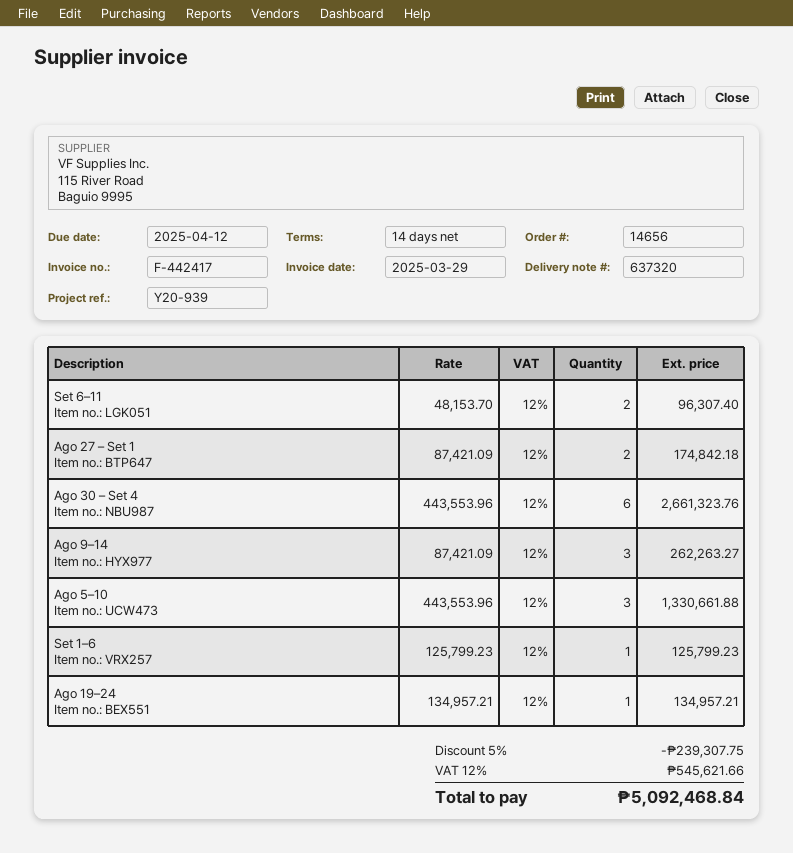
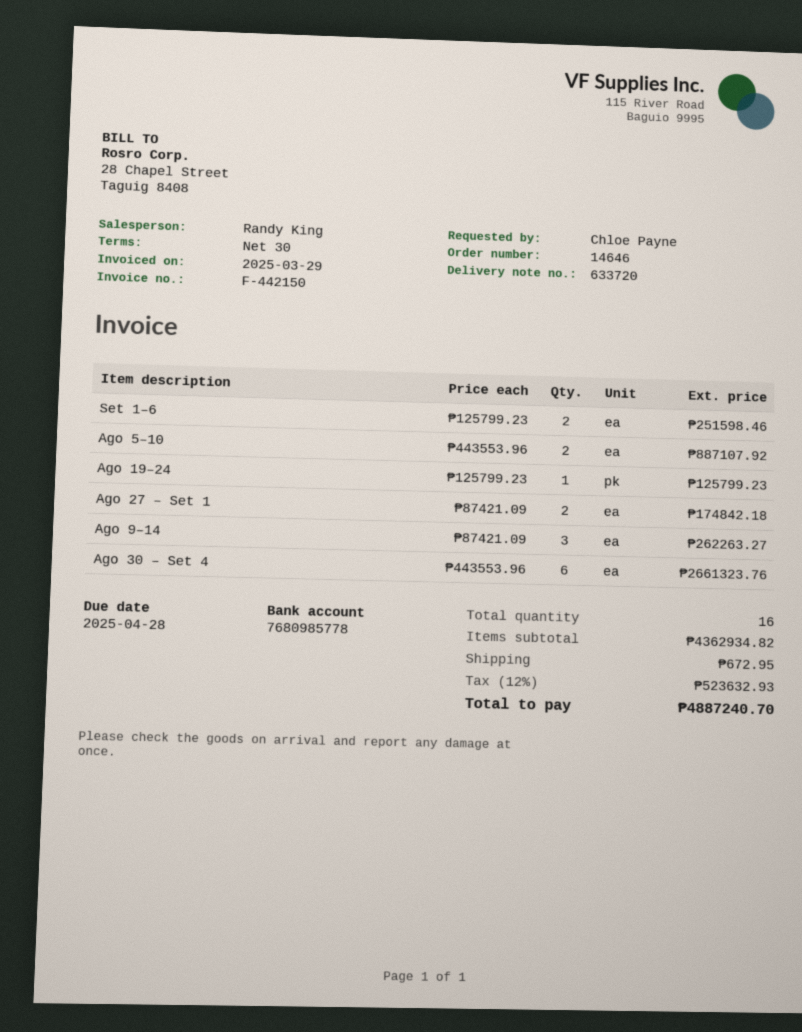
order number: 14656 -> 14646
delivery note number: 637320 -> 633720
invoice number: F-442417 -> F-442150
payment terms: 14 days -> 30 days
due date: 2025-04-12 -> 2025-04-28
Set 6–11: 2 x 48153.70 = 96307.40 -> none
Ago 5–10: 3 x 443553.96 = 1330661.88 -> 2 x 443553.96 = 887107.92
Set 1–6: 1 x 125799.23 = 125799.23 -> 2 x 125799.23 = 251598.46
Ago 19–24: 1 x 134957.21 = 134957.21 -> 1 x 125799.23 = 125799.23
discount: 5% = 239307.75 -> none
shipping: none -> 672.95
tax: 12% = 545621.66 -> 12% = 523632.93
total: 5092468.84 -> 4887240.70

